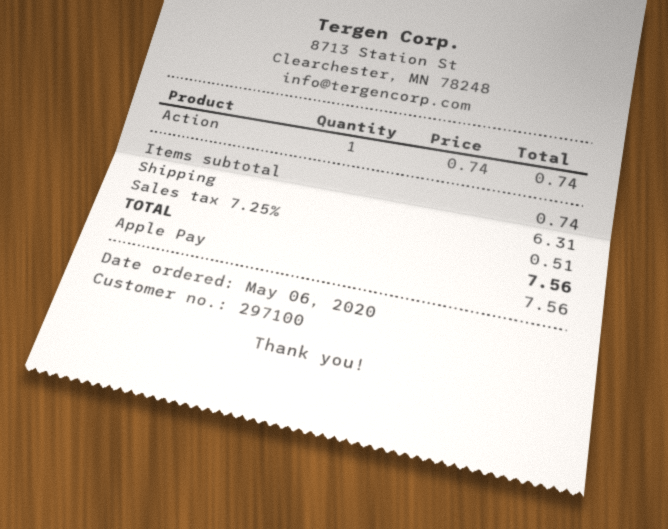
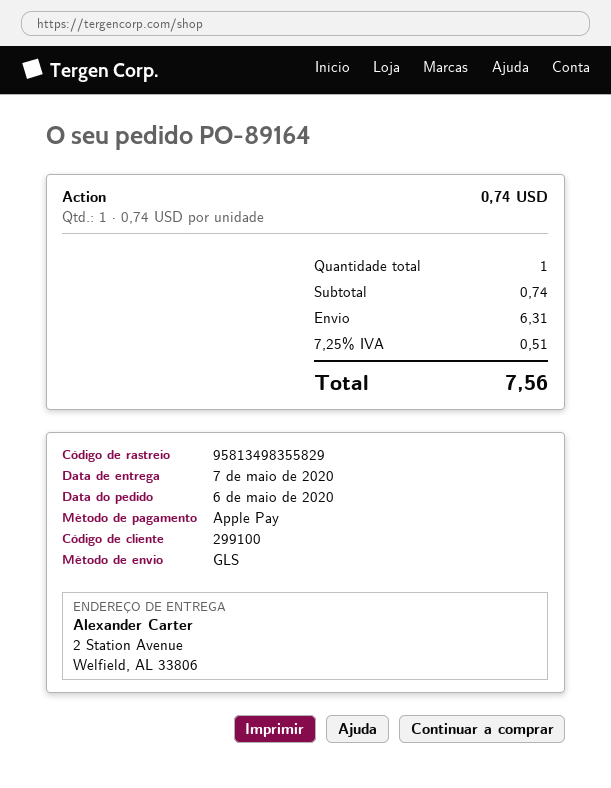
customer number: 297100 -> 299100

